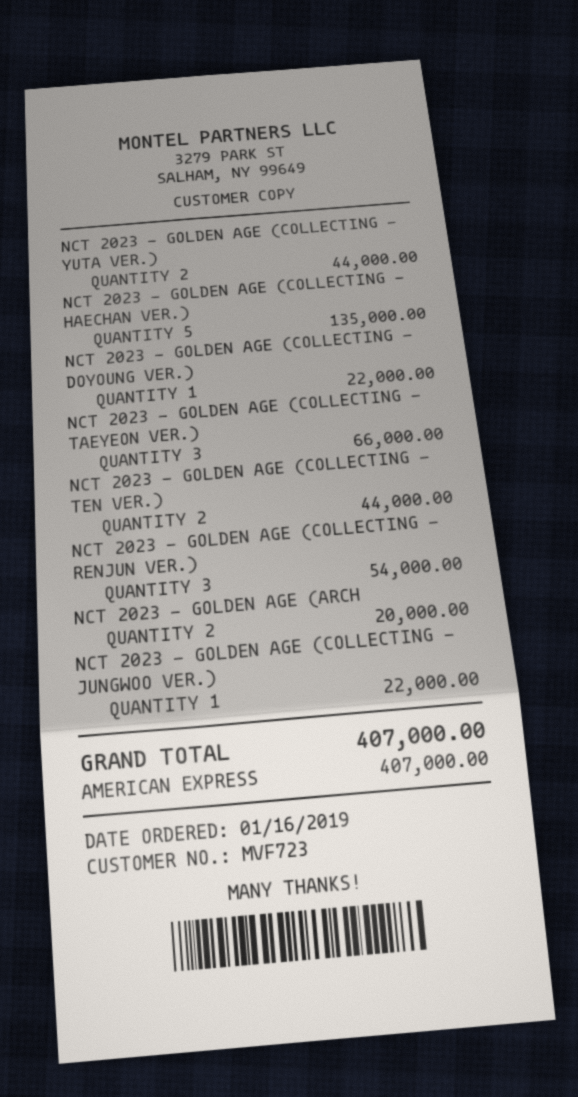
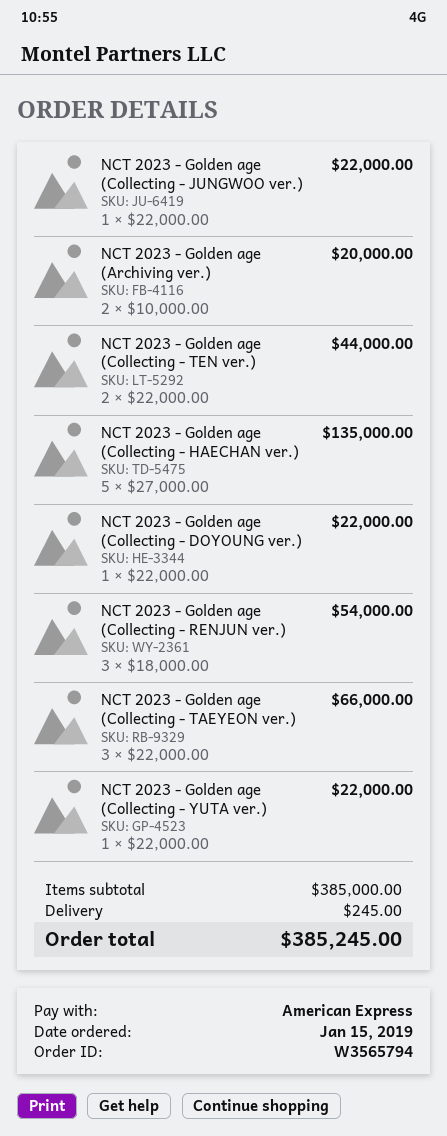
order date: 2019-01-16 -> 2019-01-15
NCT 2023 - GOLDEN AGE (COLLECTING - YUTA VER.): 2 for 44000.00 -> 1 for 22000.00
shipping: none -> 245.00
total: 407000.00 -> 385245.00

